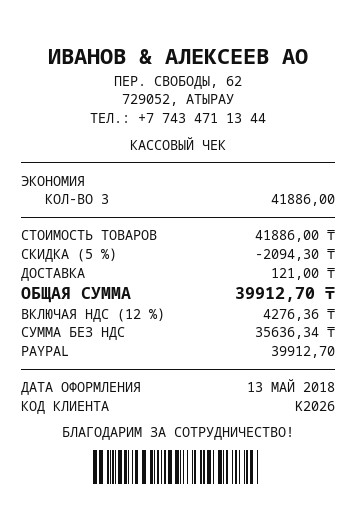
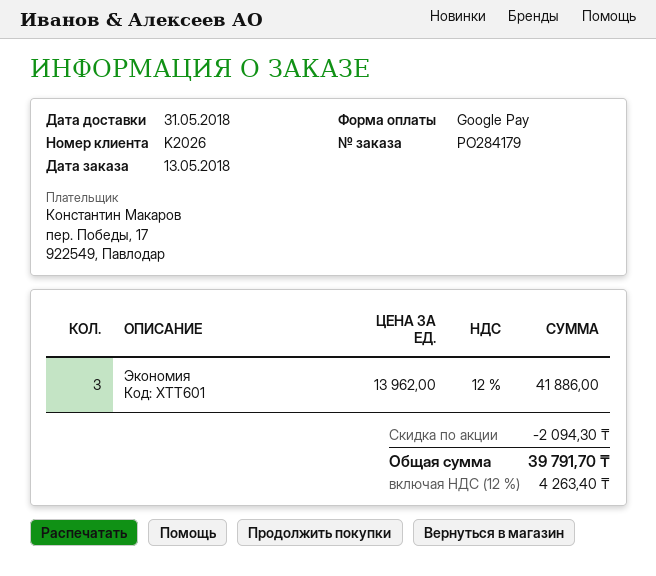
payment method: PayPal -> Google Pay
shipping: 121.00 -> none
tax: 12% = 4276.36 -> 12% = 4263.40
total: 39912.70 -> 39791.70

